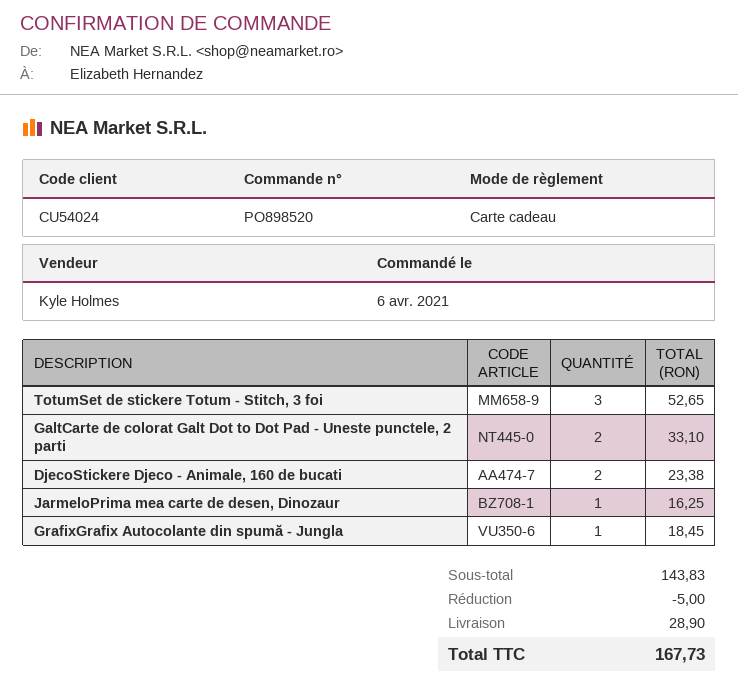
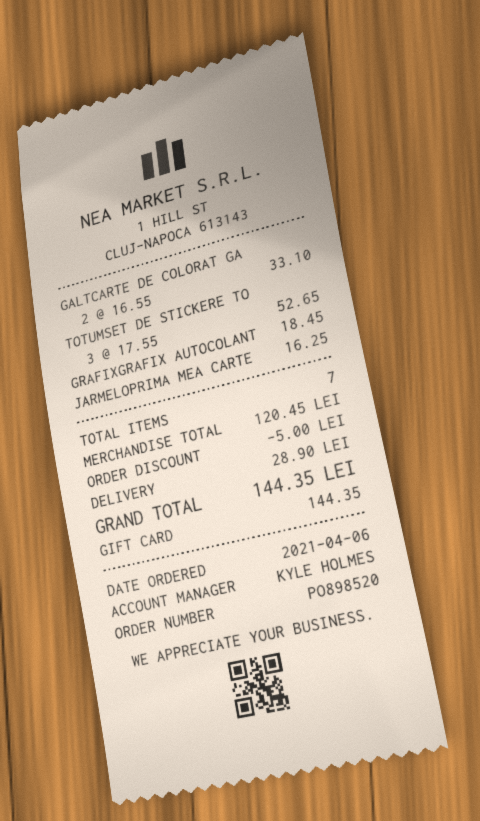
DjecoStickere Djeco - Animale, 160 de bucati: 2 for 23.38 -> none
subtotal: 143.83 -> 120.45
total: 167.73 -> 144.35

